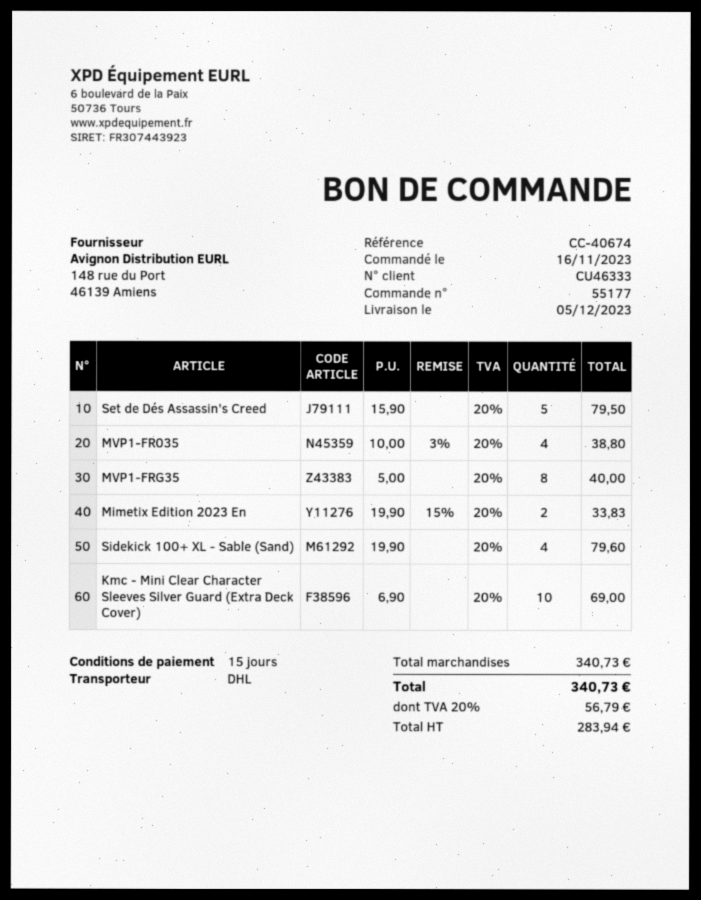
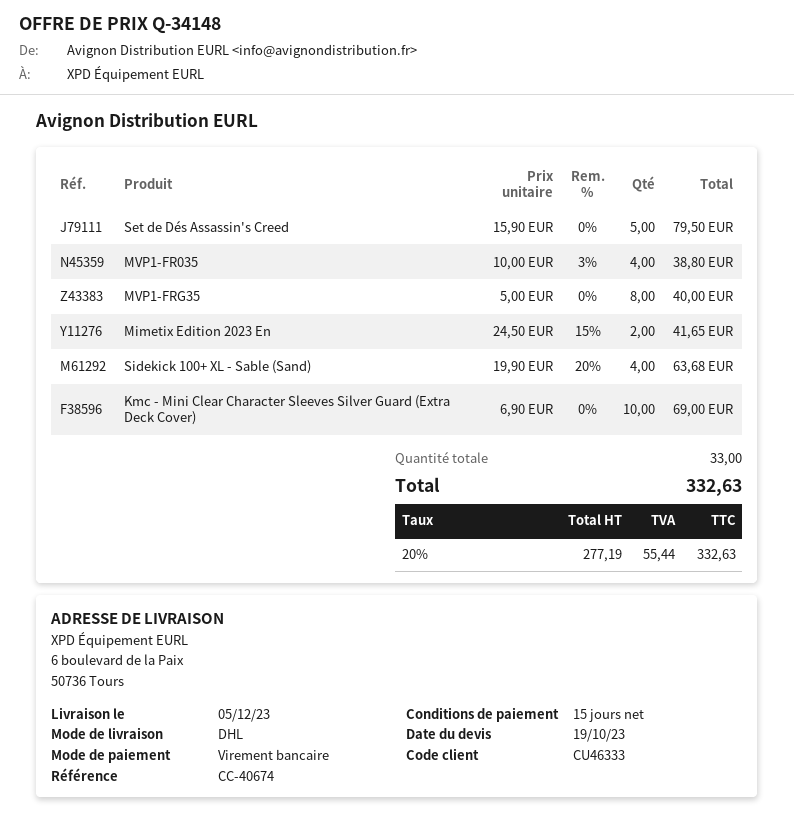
Mimetix Edition 2023 En: 2 x 19.90 - 15% = 33.83 -> 2 x 24.50 - 15% = 41.65
Sidekick 100+ XL - Sable (Sand): 4 x 19.90 = 79.60 -> 4 x 19.90 - 20% = 63.68
net: 283.94 -> 277.19
tax: 20% = 56.79 -> 20% = 55.44
total: 340.73 -> 332.63

